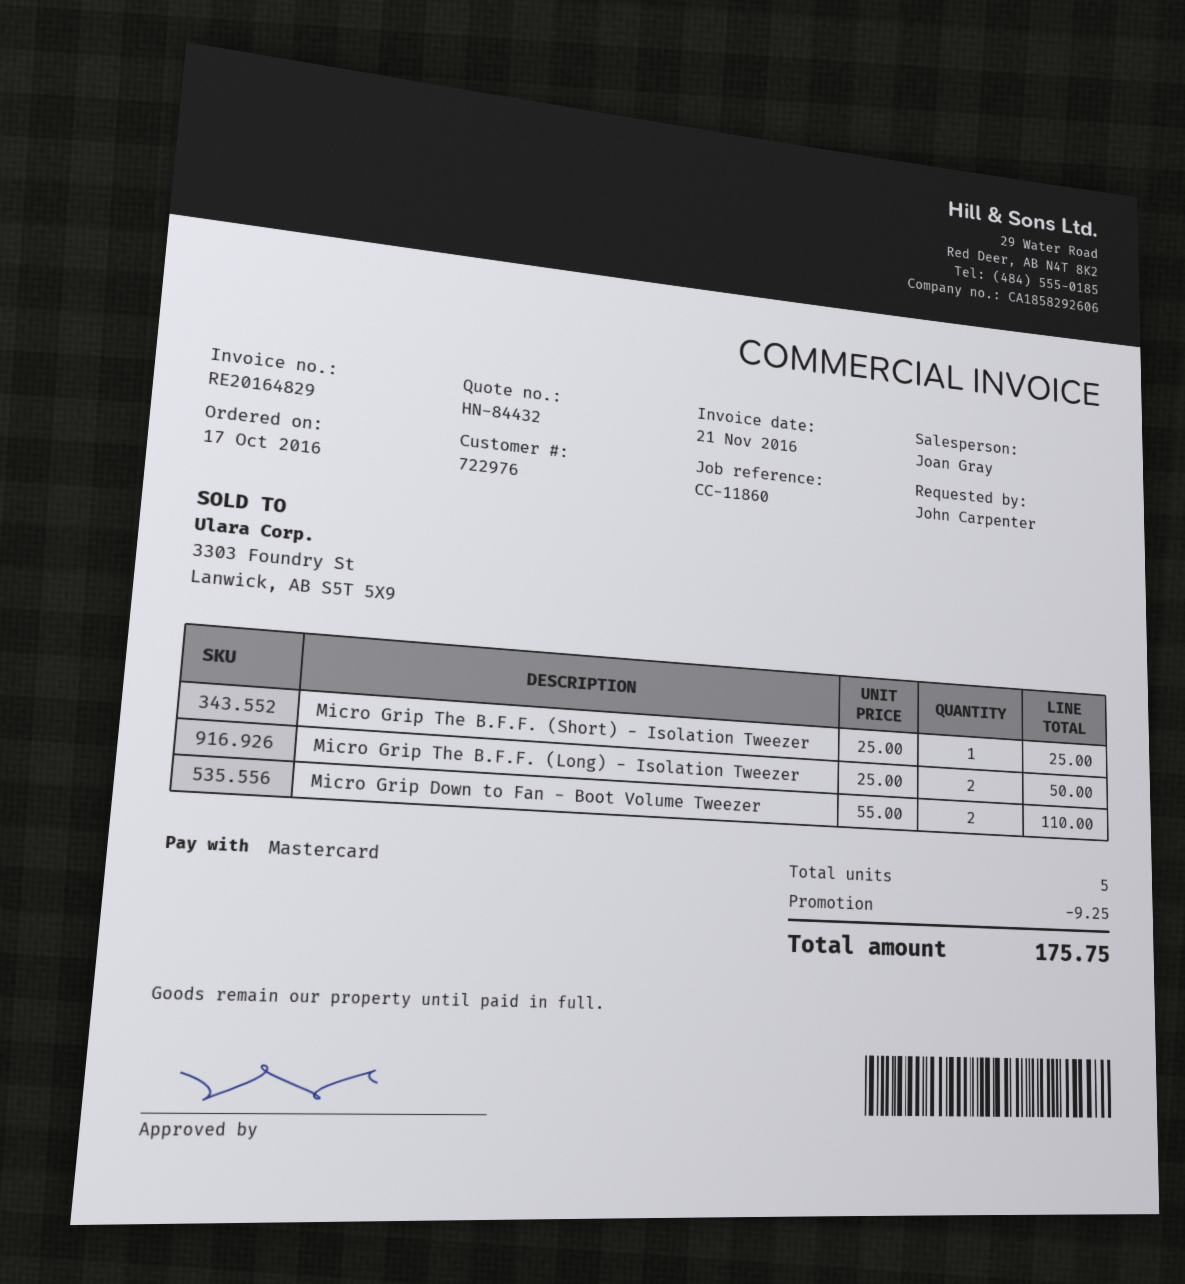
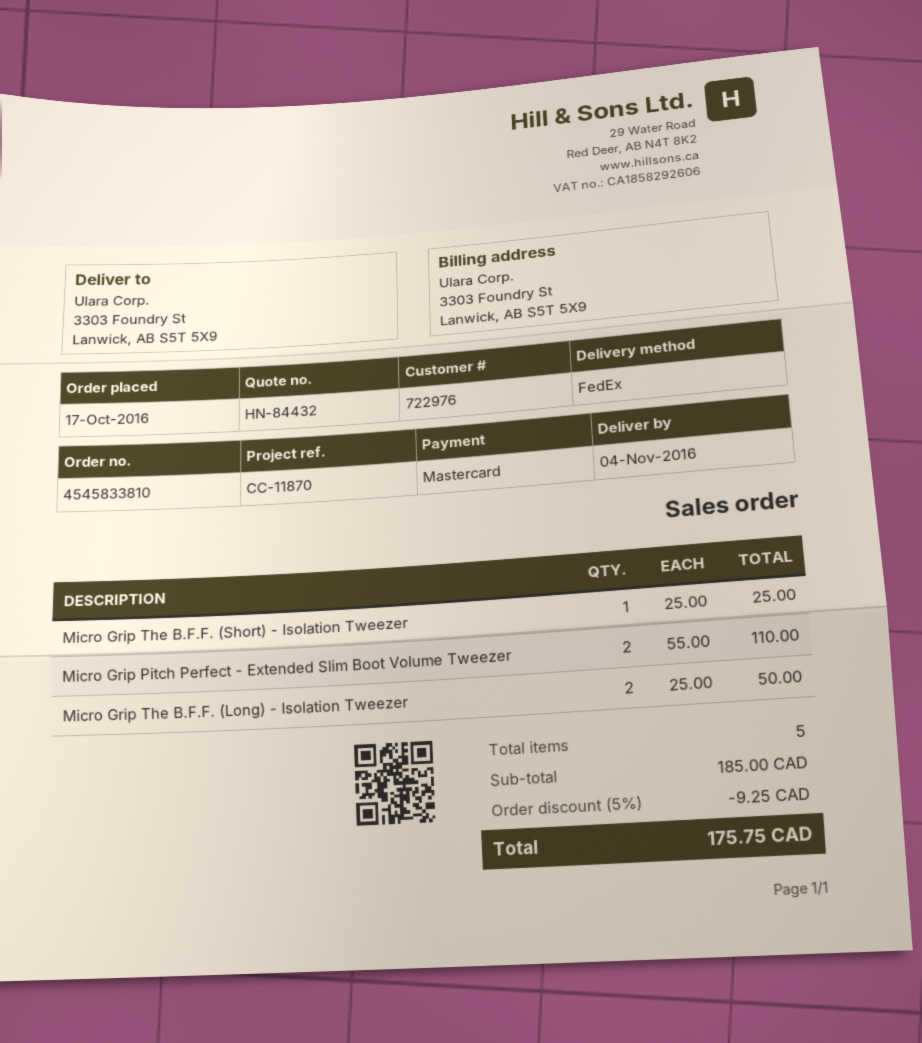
reference: CC-11860 -> CC-11870
Micro Grip Down to Fan - Boot Volume Tweezer: 2 x 55.00 = 110.00 -> none
Micro Grip Pitch Perfect - Extended Slim Boot Volume Tweezer: none -> 2 x 55.00 = 110.00

